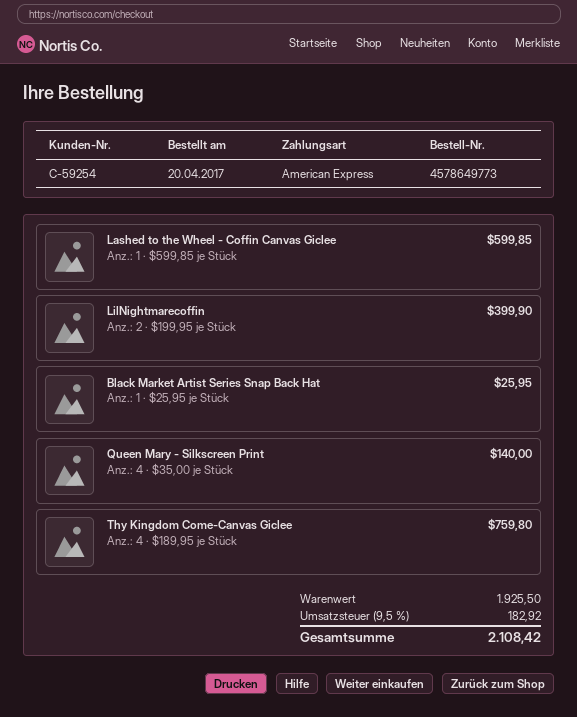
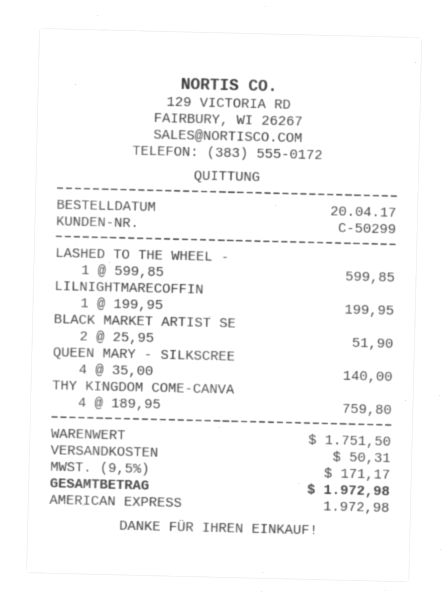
customer number: C-59254 -> C-50299
LilNightmarecoffin: 2 x 199.95 = 399.90 -> 1 x 199.95 = 199.95
Black Market Artist Series Snap Back Hat: 1 x 25.95 = 25.95 -> 2 x 25.95 = 51.90
subtotal: 1925.50 -> 1751.50
shipping: none -> 50.31
tax: 9.5% = 182.92 -> 9.5% = 171.17
total: 2108.42 -> 1972.98

